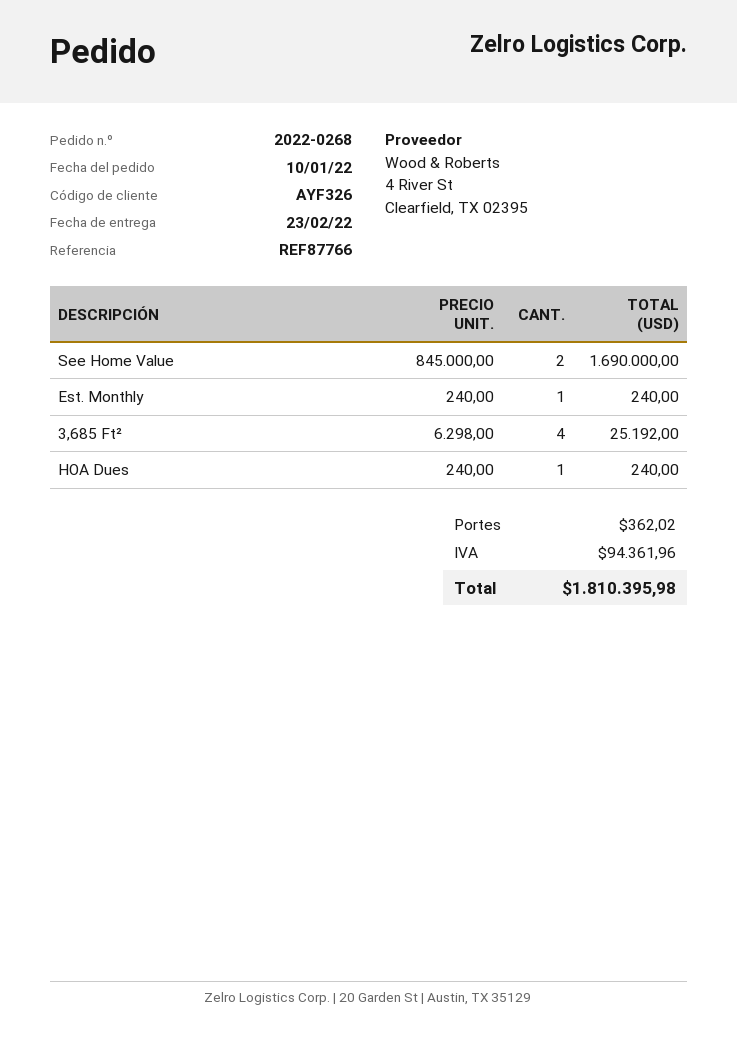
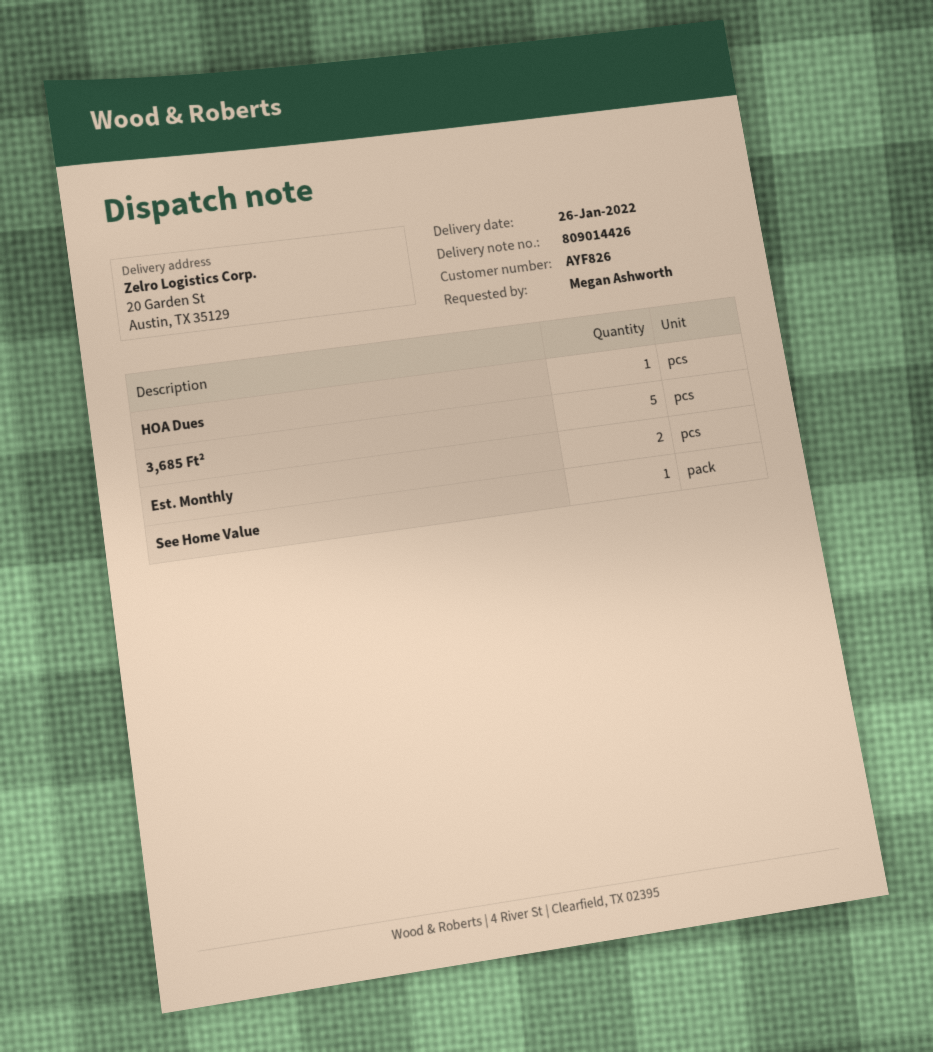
delivery date: 2022-02-23 -> 2022-01-26
customer number: AYF326 -> AYF826
See Home Value: 2 -> 1
Est. Monthly: 1 -> 2
3,685 Ft²: 4 -> 5

